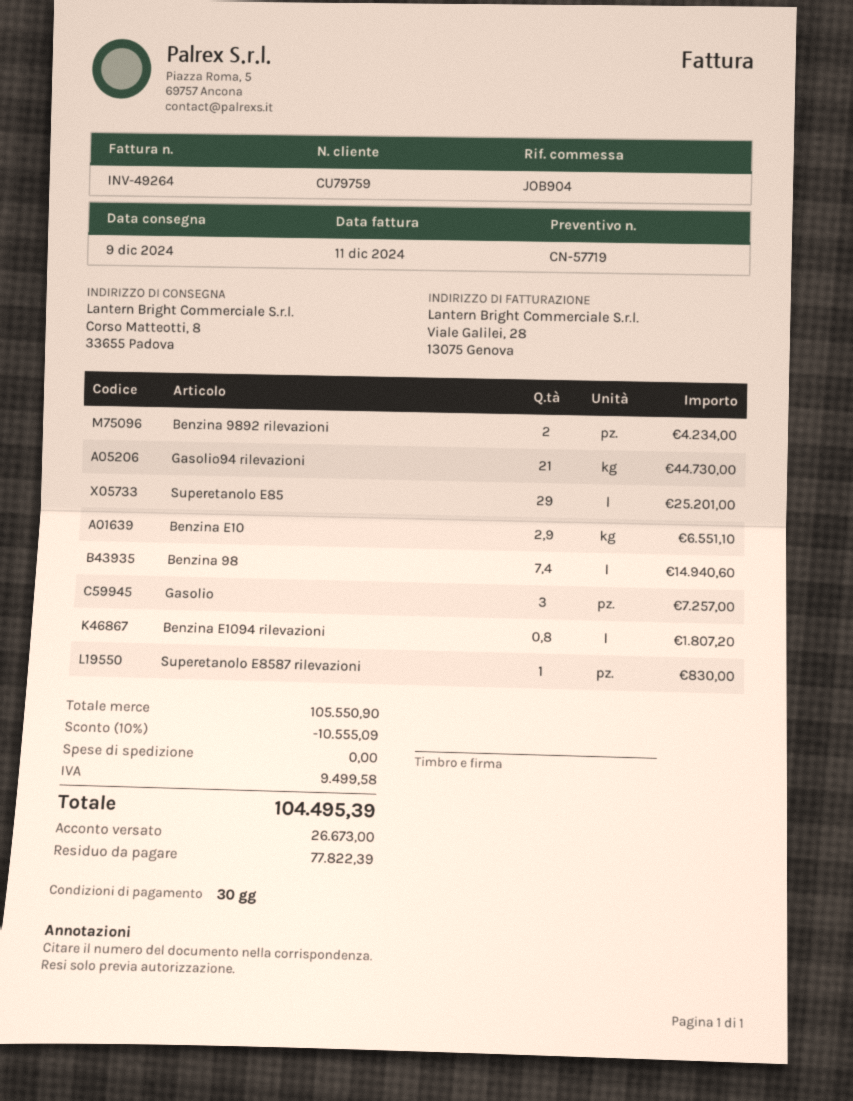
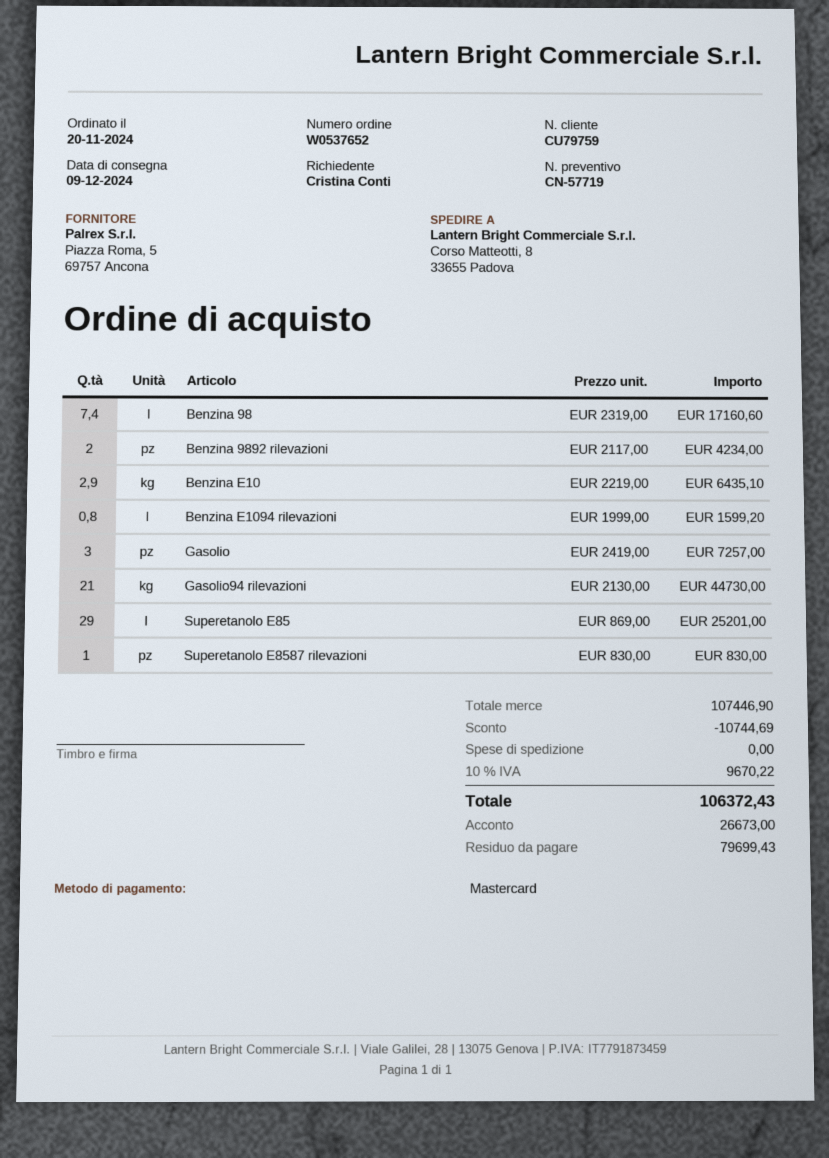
Benzina E10: 2.9 for 6551.10 -> 2.9 for 6435.10
Benzina 98: 7.4 for 14940.60 -> 7.4 for 17160.60
Benzina E1094 rilevazioni: 0.8 for 1807.20 -> 0.8 for 1599.20
subtotal: 105550.90 -> 107446.90
discount: 10555.09 -> 10744.69
tax: 9499.58 -> 9670.22
total: 104495.39 -> 106372.43
balance: 77822.39 -> 79699.43

